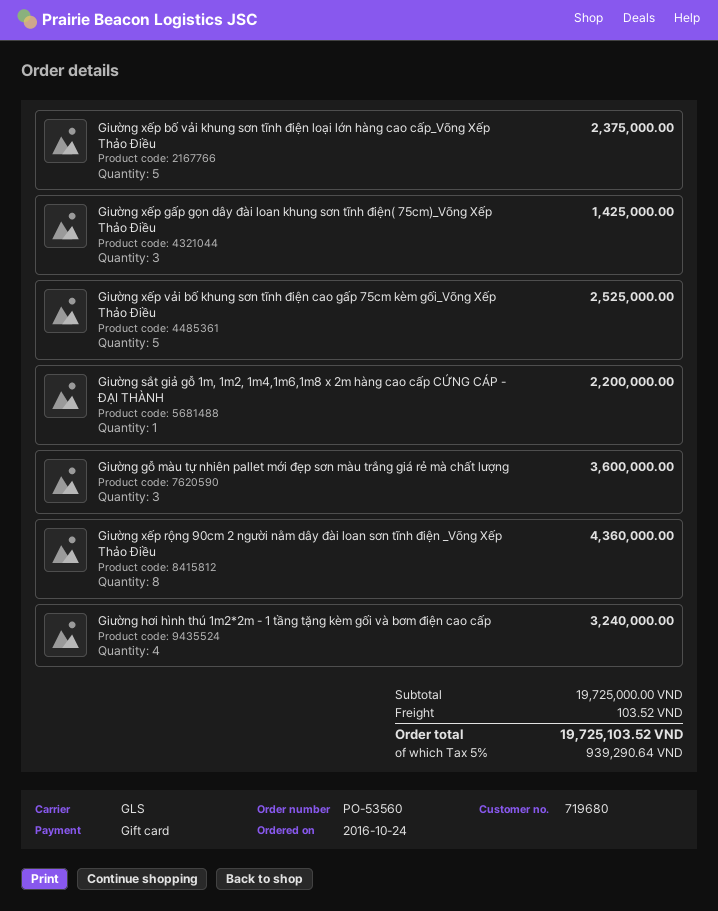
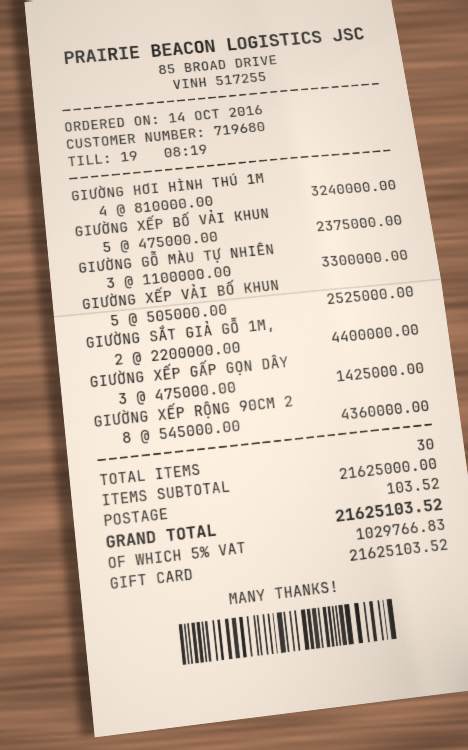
order date: 2016-10-24 -> 2016-10-14
Giường sắt giả gỗ 1m, 1m2, 1m4,1m6,1m8 x 2m hàng cao cấp CỨNG CÁP - ĐẠI THÀNH: 1 for 2200000.00 -> 2 for 4400000.00
Giường gỗ màu tự nhiên pallet mới đẹp sơn màu trắng giá rẻ mà chất lượng: 3 for 3600000.00 -> 3 for 3300000.00
subtotal: 19725000.00 -> 21625000.00
tax: 5% = 939290.64 -> 5% = 1029766.83
total: 19725103.52 -> 21625103.52

